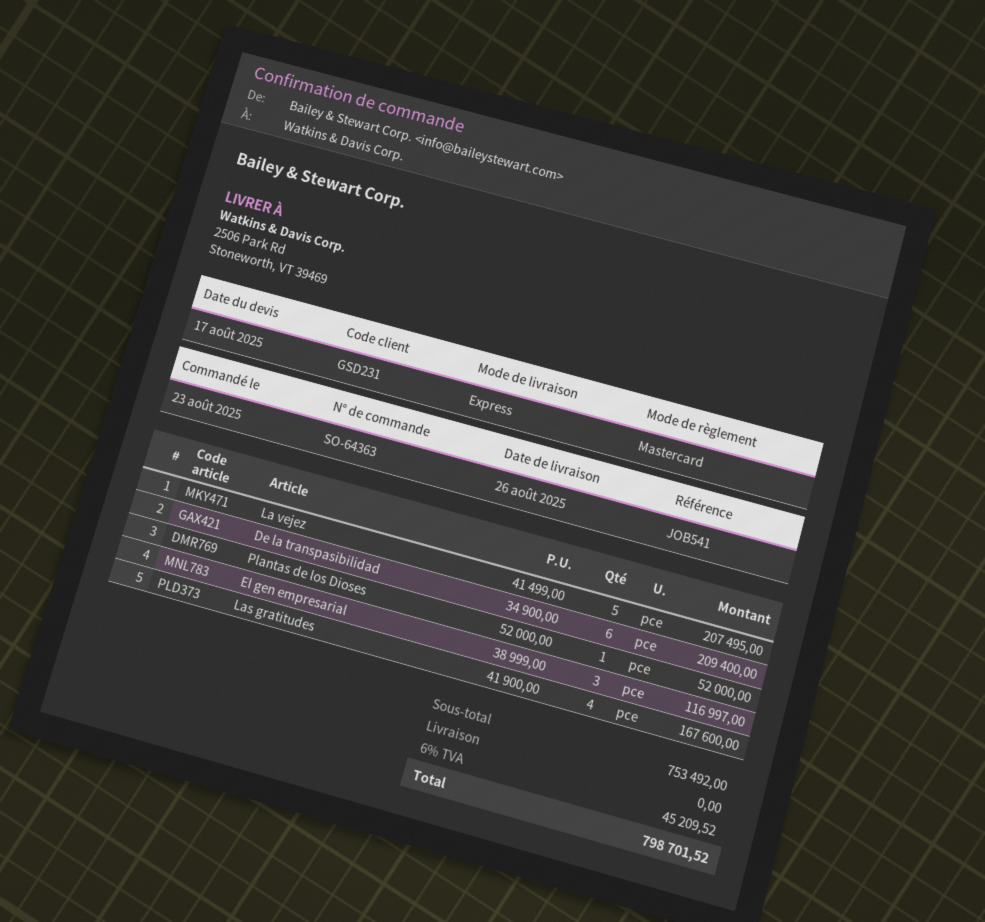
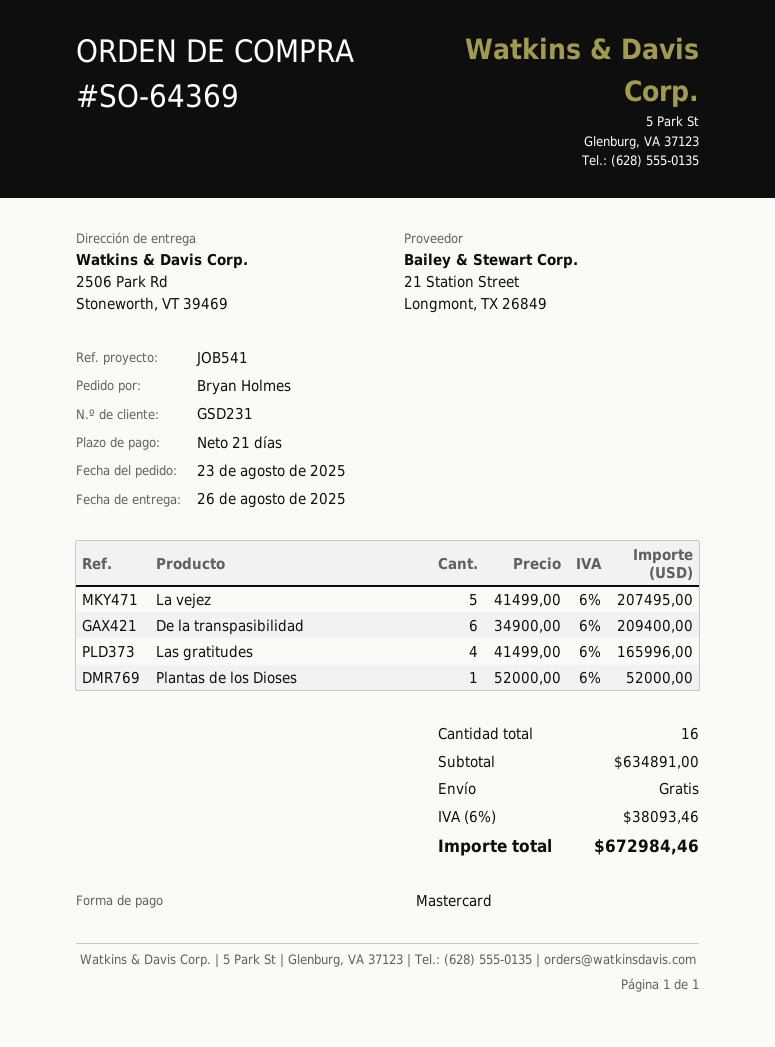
order number: SO-64363 -> SO-64369
El gen empresarial: 3 x 38999.00 = 116997.00 -> none
Las gratitudes: 4 x 41900.00 = 167600.00 -> 4 x 41499.00 = 165996.00
subtotal: 753492.00 -> 634891.00
tax: 6% = 45209.52 -> 6% = 38093.46
total: 798701.52 -> 672984.46

